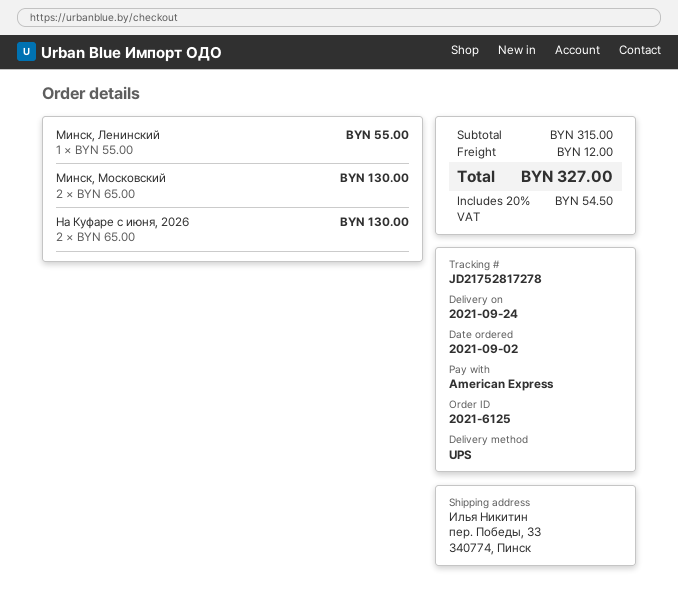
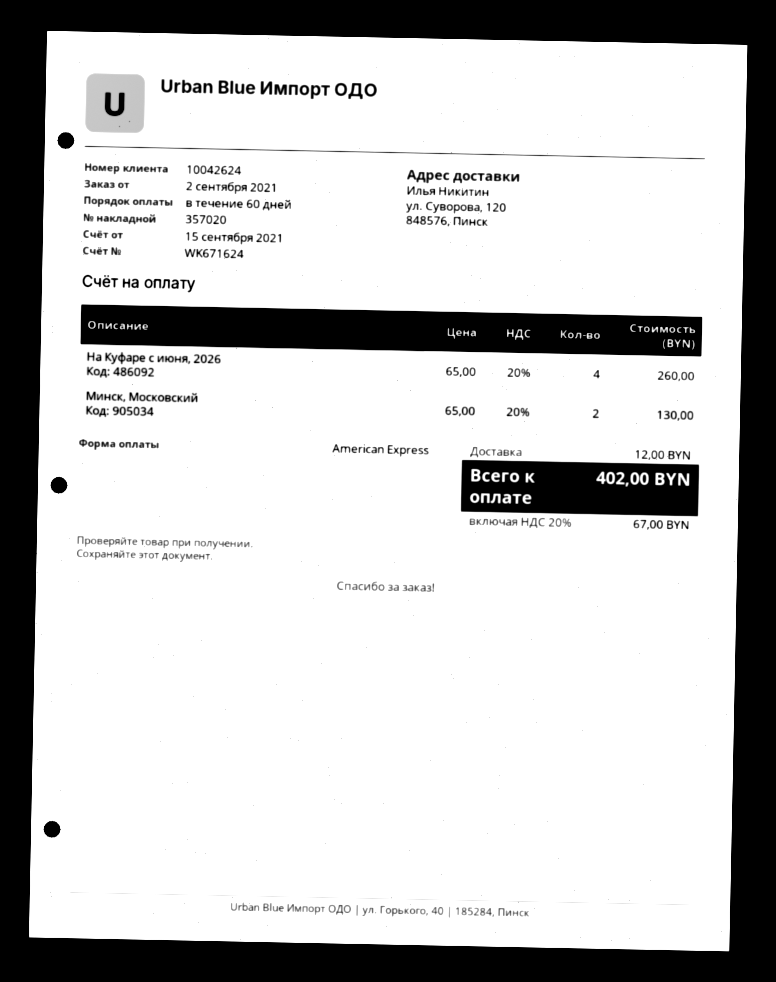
ship to: пер. Победы, 33, 340774, Пинск -> ул. Суворова, 120, 848576, Пинск
Минск, Ленинский: 1 x 55.00 = 55.00 -> none
На Куфаре с июня, 2026: 2 x 65.00 = 130.00 -> 4 x 65.00 = 260.00
tax: 20% = 54.50 -> 20% = 67.00
total: 327.00 -> 402.00

